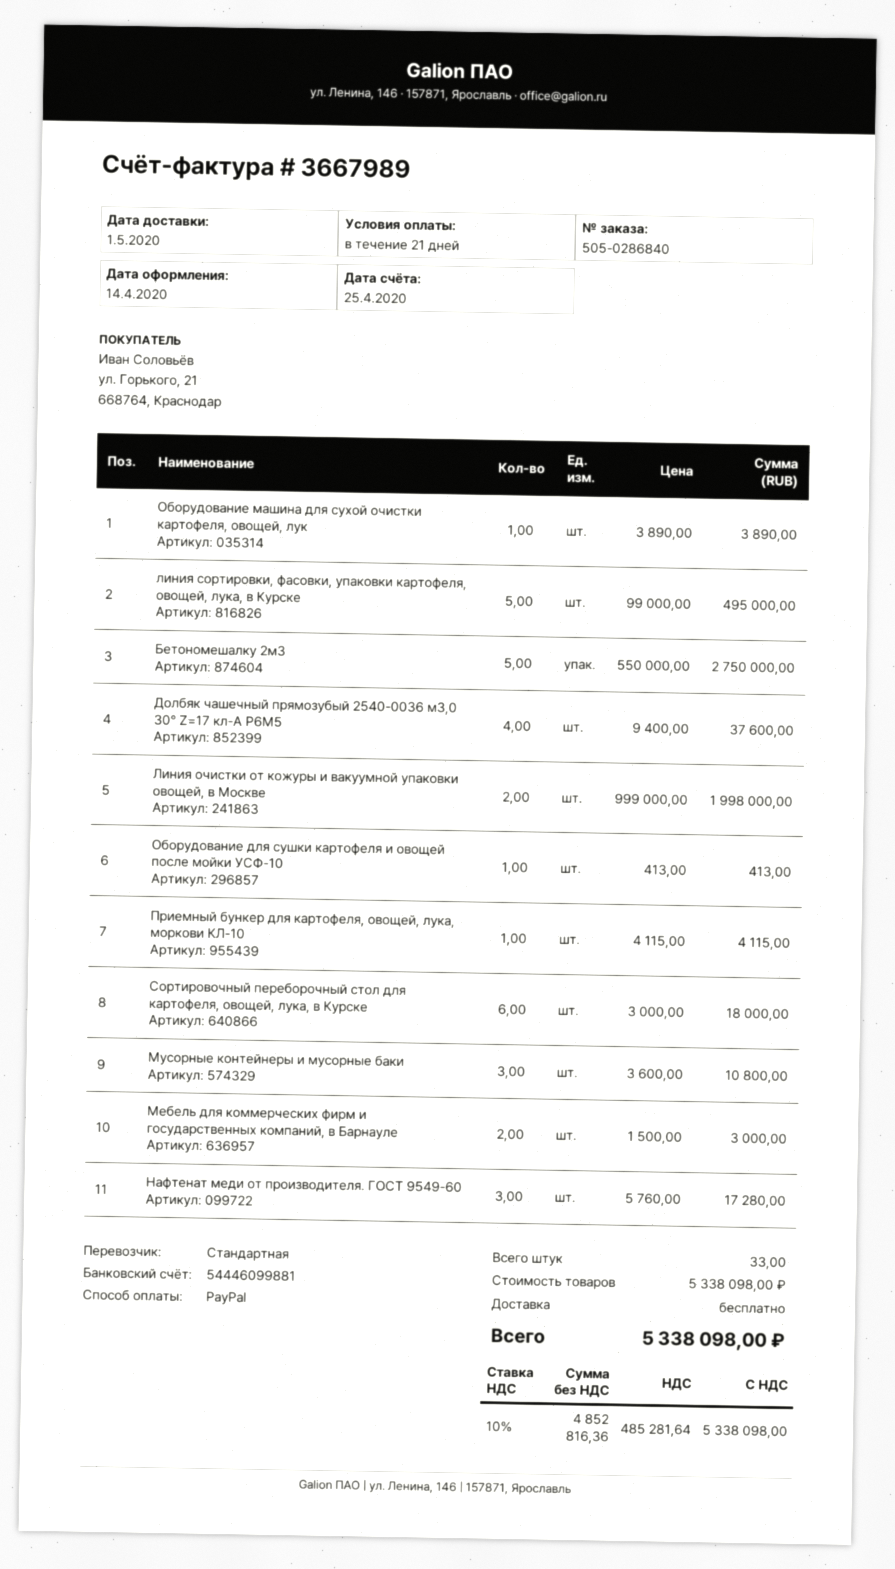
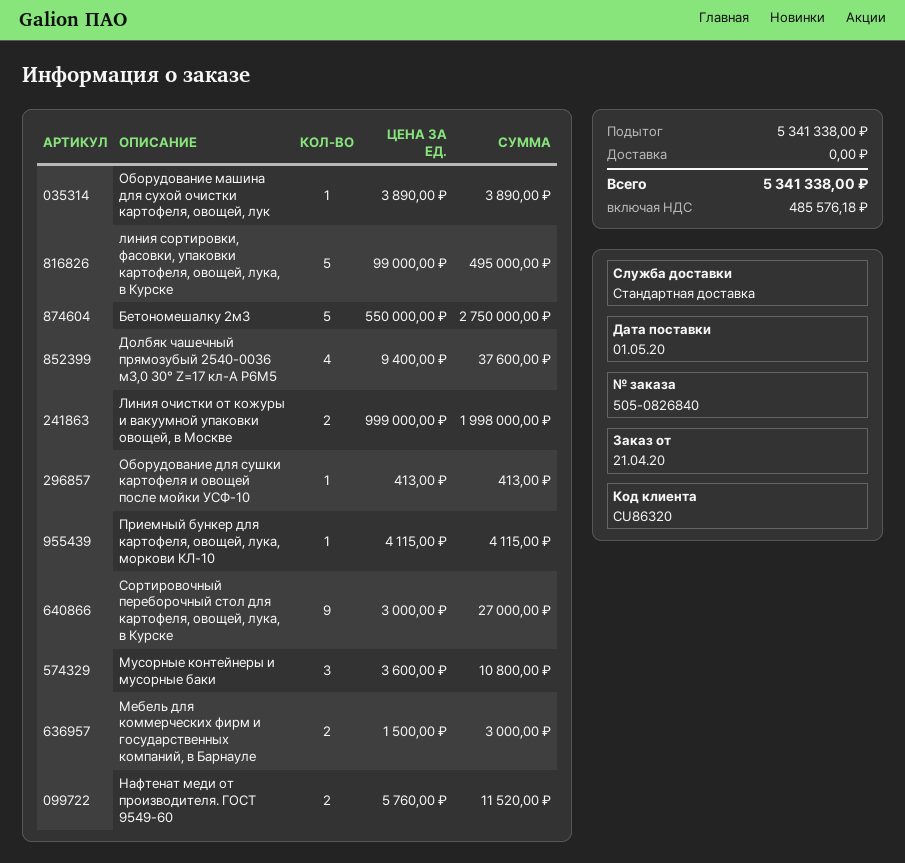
order number: 505-0286840 -> 505-0826840
order date: 2020-04-14 -> 2020-04-21
Сортировочный переборочный стол для картофеля, овощей, лука, в Курске: 6 x 3000.00 = 18000.00 -> 9 x 3000.00 = 27000.00
Нафтенат меди от производителя. ГОСТ 9549-60: 3 x 5760.00 = 17280.00 -> 2 x 5760.00 = 11520.00
subtotal: 5338098.00 -> 5341338.00
tax: 485281.64 -> 485576.18
total: 5338098.00 -> 5341338.00

